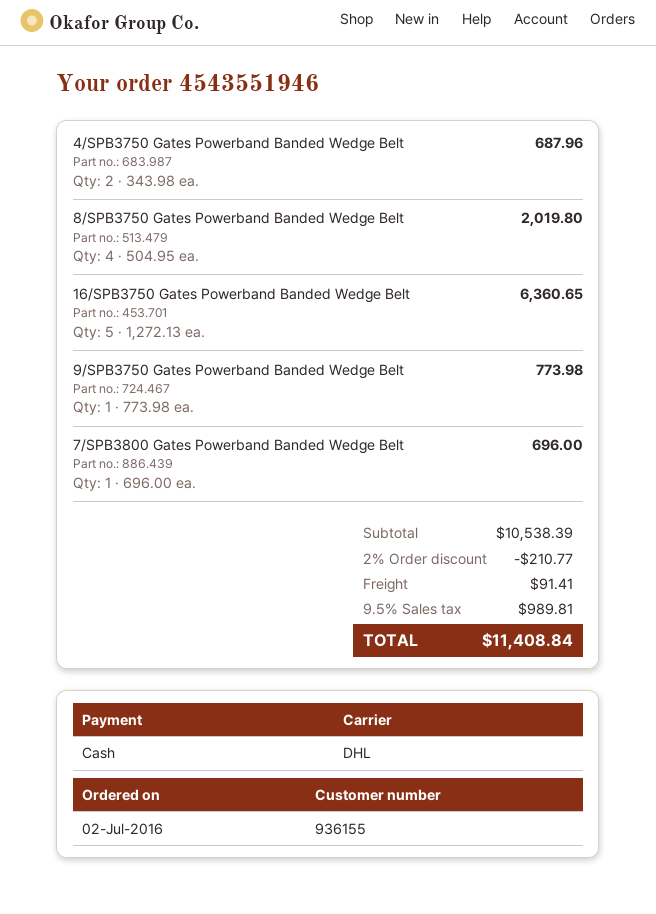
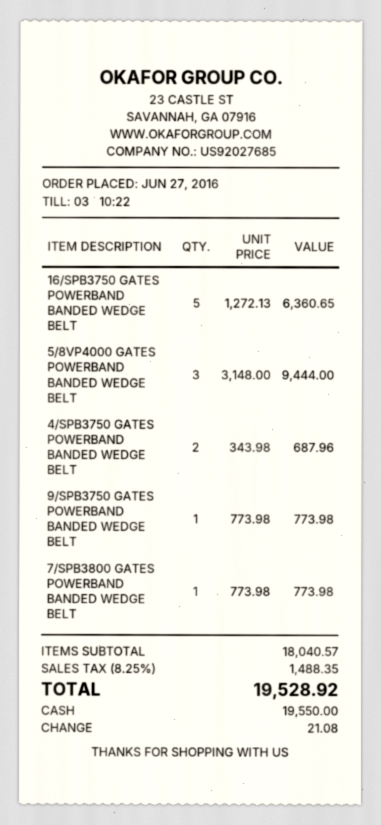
order date: 2016-07-02 -> 2016-06-27
8/SPB3750 Gates Powerband Banded Wedge Belt: 4 x 504.95 = 2019.80 -> none
7/SPB3800 Gates Powerband Banded Wedge Belt: 1 x 696.00 = 696.00 -> 1 x 773.98 = 773.98
5/8VP4000 GATES POWERBAND BANDED WEDGE BELT: none -> 3 x 3148.00 = 9444.00
subtotal: 10538.39 -> 18040.57
discount: 2% = 210.77 -> none
shipping: 91.41 -> none
tax: 9.5% = 989.81 -> 8.25% = 1488.35
total: 11408.84 -> 19528.92

